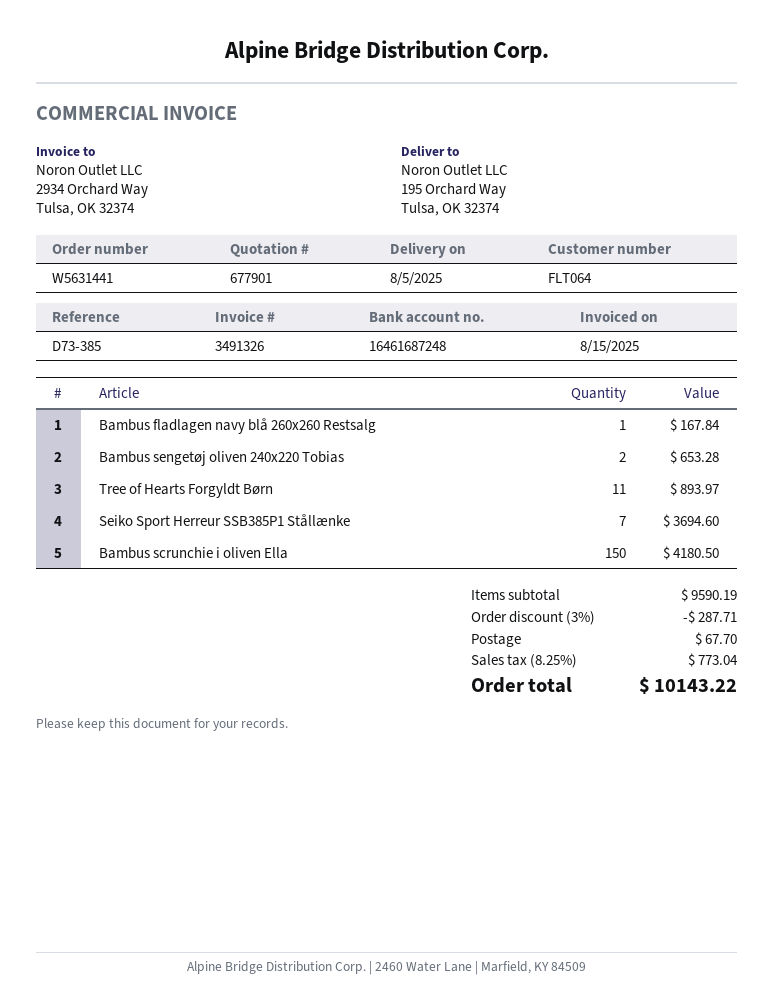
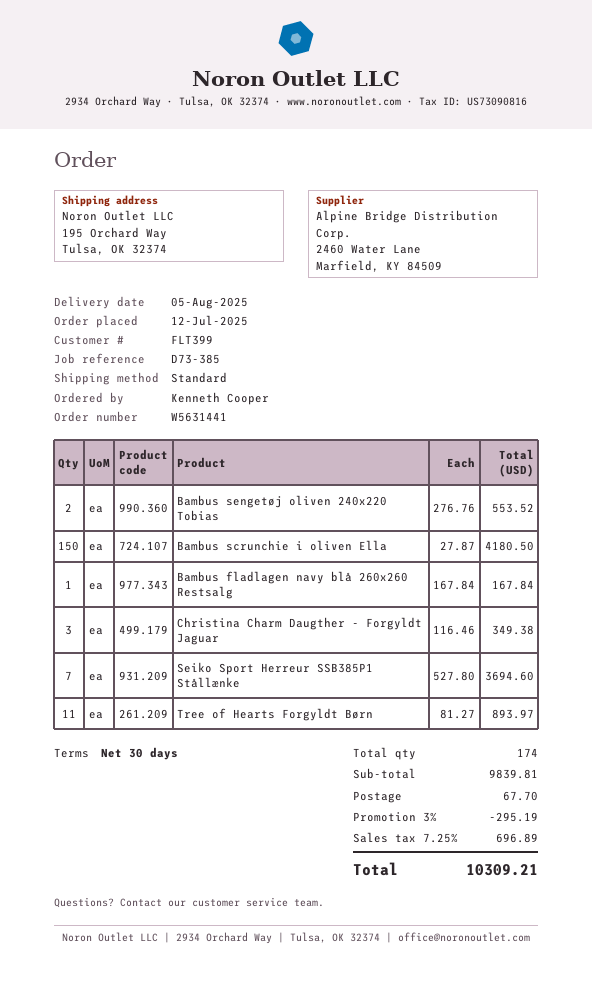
customer number: FLT064 -> FLT399
Bambus sengetøj oliven 240x220 Tobias: 2 for 653.28 -> 2 for 553.52
Christina Charm Daugther - Forgyldt Jaguar: none -> 3 for 349.38
subtotal: 9590.19 -> 9839.81
discount: 3% = 287.71 -> 3% = 295.19
tax: 8.25% = 773.04 -> 7.25% = 696.89
total: 10143.22 -> 10309.21

